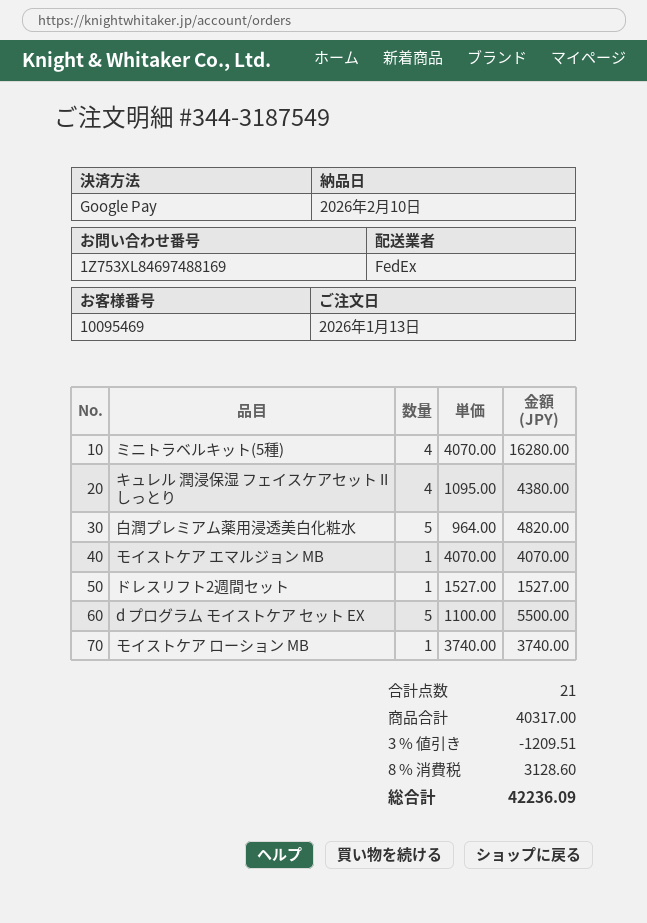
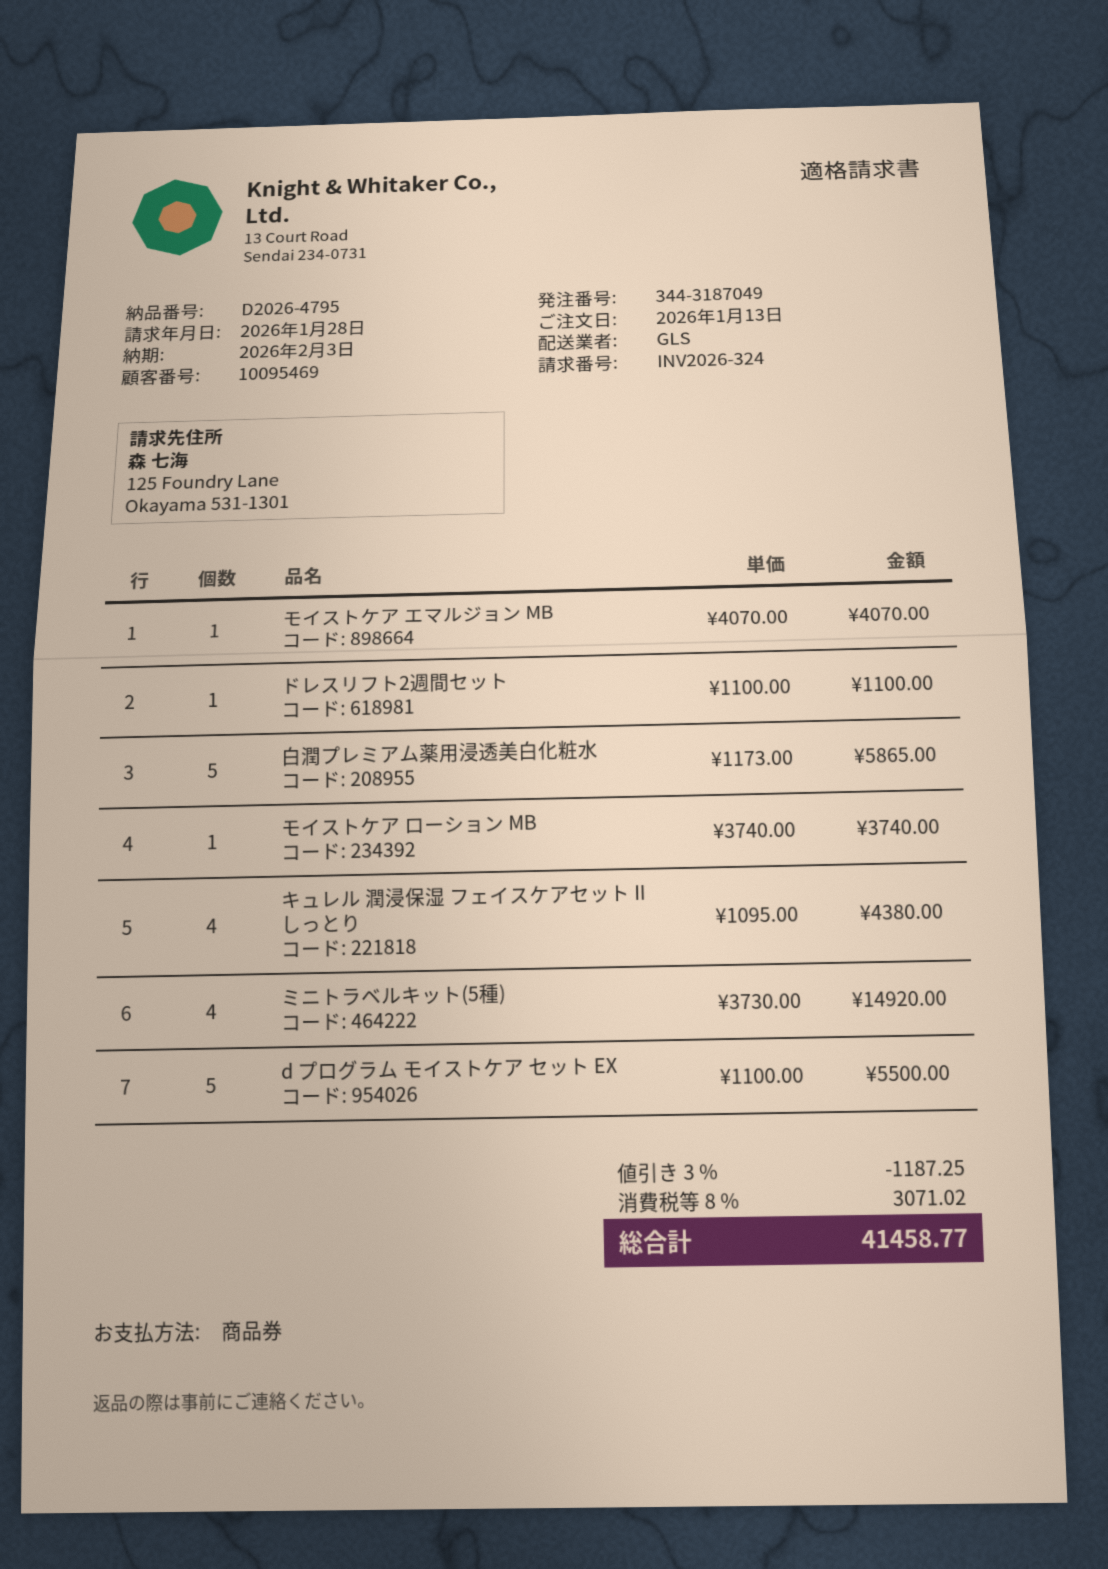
order number: 344-3187549 -> 344-3187049
delivery date: 2026-02-10 -> 2026-02-03
payment method: Google Pay -> gift card
shipping method: FedEx -> GLS
ミニトラベルキット(5種): 4 x 4070.00 = 16280.00 -> 4 x 3730.00 = 14920.00
白潤プレミアム薬用浸透美白化粧水: 5 x 964.00 = 4820.00 -> 5 x 1173.00 = 5865.00
ドレスリフト2週間セット: 1 x 1527.00 = 1527.00 -> 1 x 1100.00 = 1100.00
discount: 3% = 1209.51 -> 3% = 1187.25
tax: 8% = 3128.60 -> 8% = 3071.02
total: 42236.09 -> 41458.77

